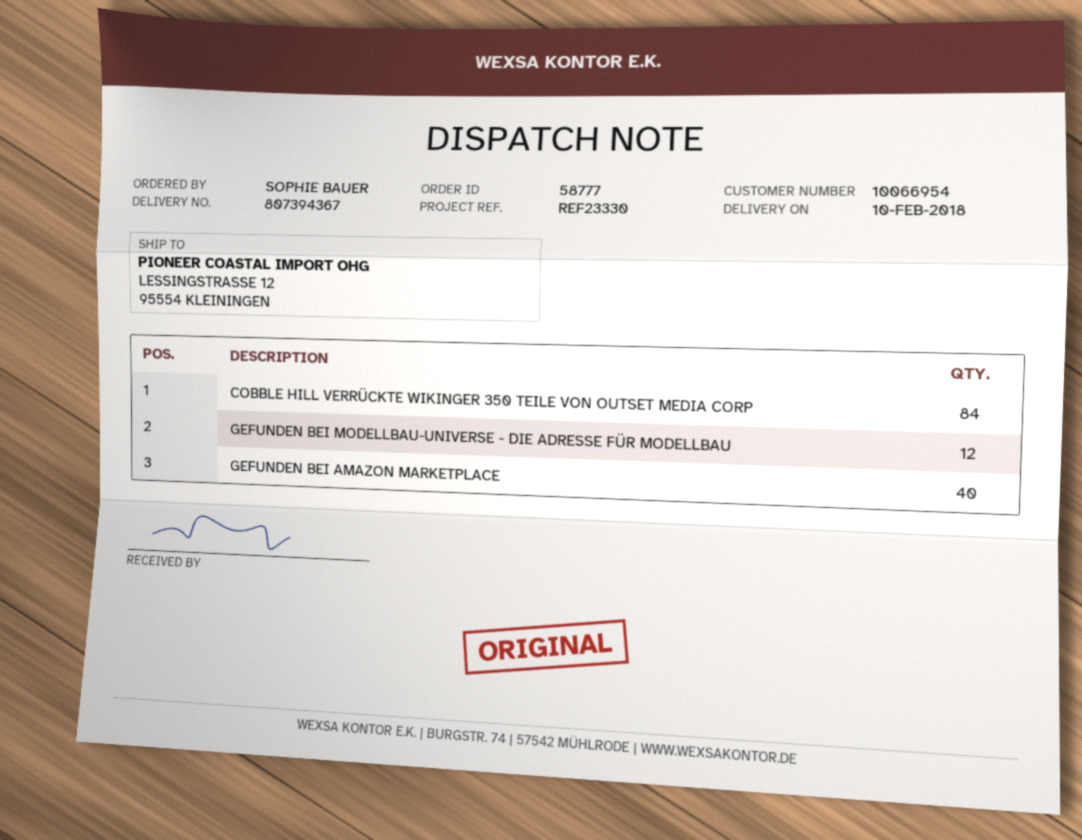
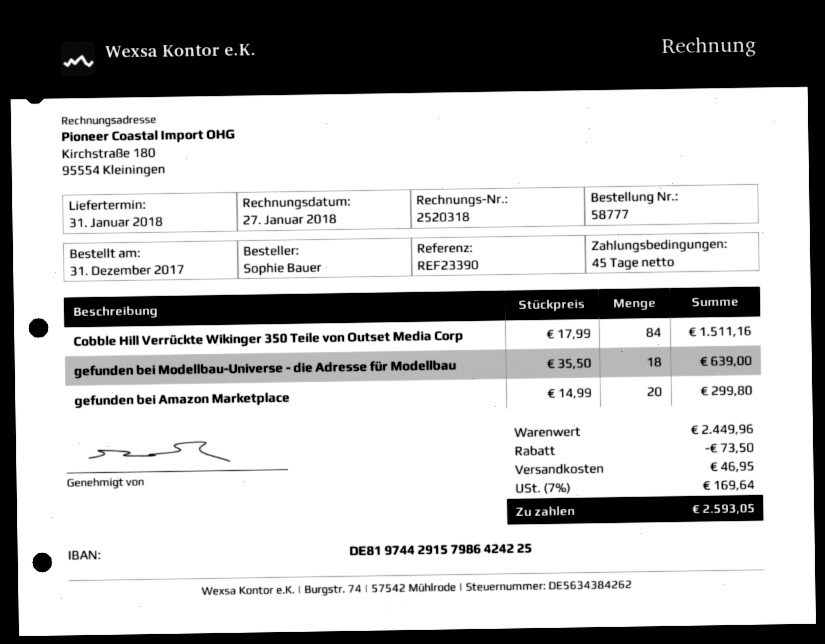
delivery date: 2018-02-10 -> 2018-01-31
reference: REF23330 -> REF23390
GEFUNDEN BEI MODELLBAU-UNIVERSE - DIE ADRESSE FÜR MODELLBAU: 12 -> 18
GEFUNDEN BEI AMAZON MARKETPLACE: 40 -> 20

